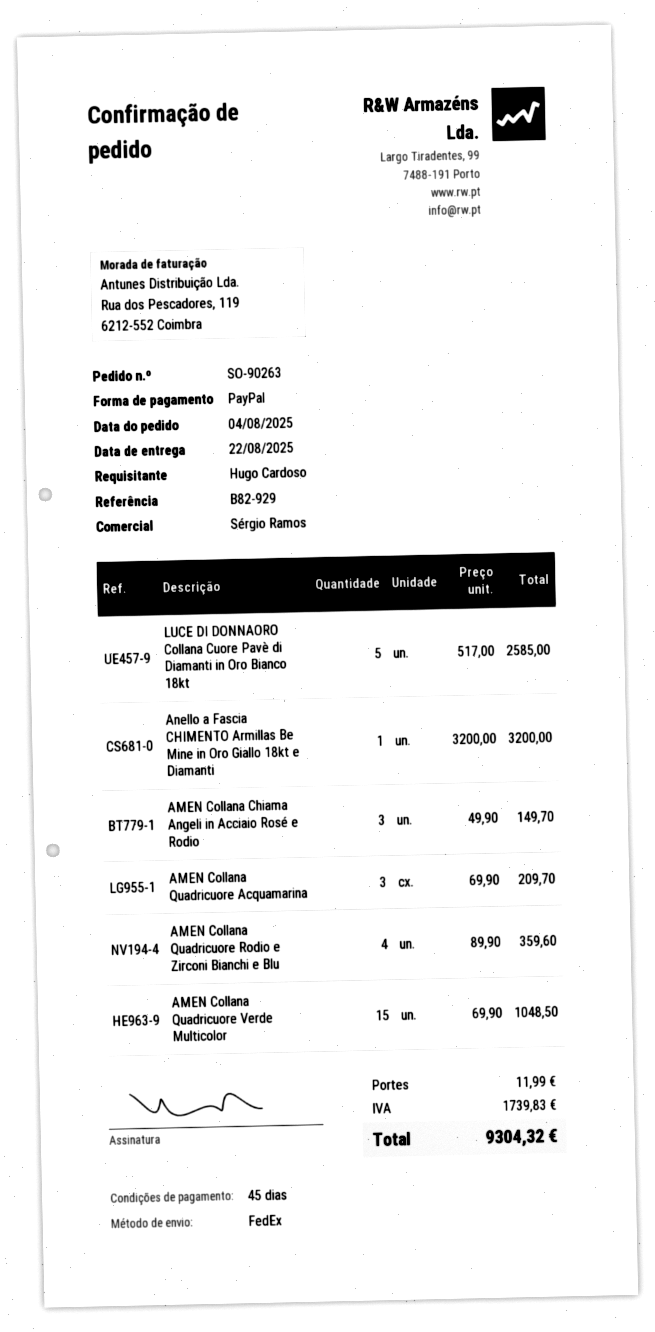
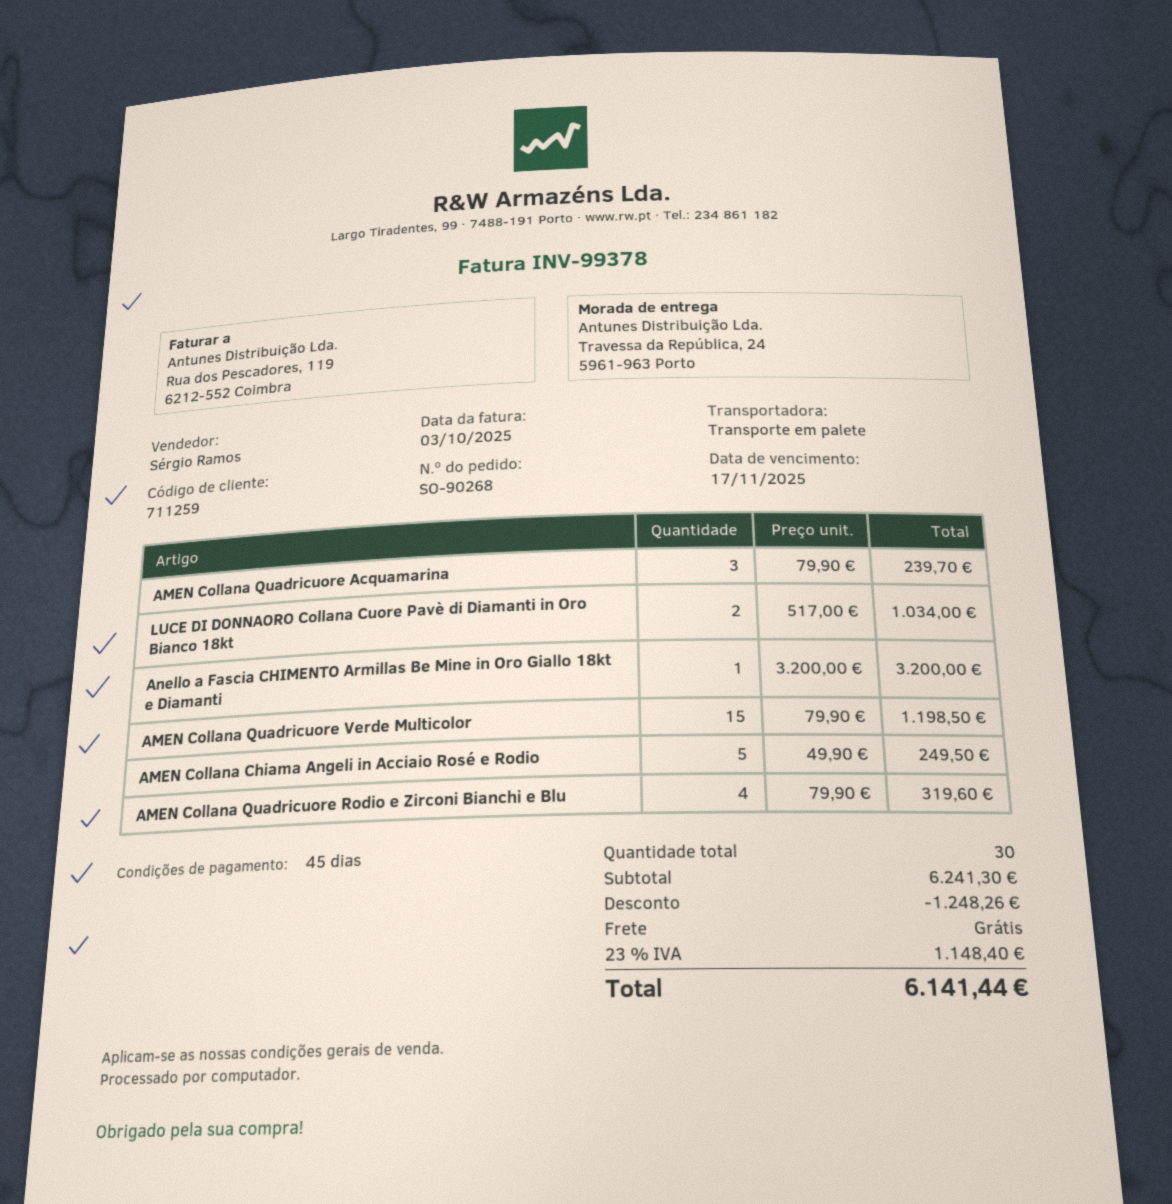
order number: SO-90263 -> SO-90268
shipping method: FedEx -> pallet freight
LUCE DI DONNAORO Collana Cuore Pavè di Diamanti in Oro Bianco 18kt: 5 x 517.00 = 2585.00 -> 2 x 517.00 = 1034.00
AMEN Collana Chiama Angeli in Acciaio Rosé e Rodio: 3 x 49.90 = 149.70 -> 5 x 49.90 = 249.50
AMEN Collana Quadricuore Acquamarina: 3 x 69.90 = 209.70 -> 3 x 79.90 = 239.70
AMEN Collana Quadricuore Rodio e Zirconi Bianchi e Blu: 4 x 89.90 = 359.60 -> 4 x 79.90 = 319.60
AMEN Collana Quadricuore Verde Multicolor: 15 x 69.90 = 1048.50 -> 15 x 79.90 = 1198.50
discount: none -> 1248.26
shipping: 11.99 -> 0.00
tax: 1739.83 -> 1148.40
total: 9304.32 -> 6141.44

